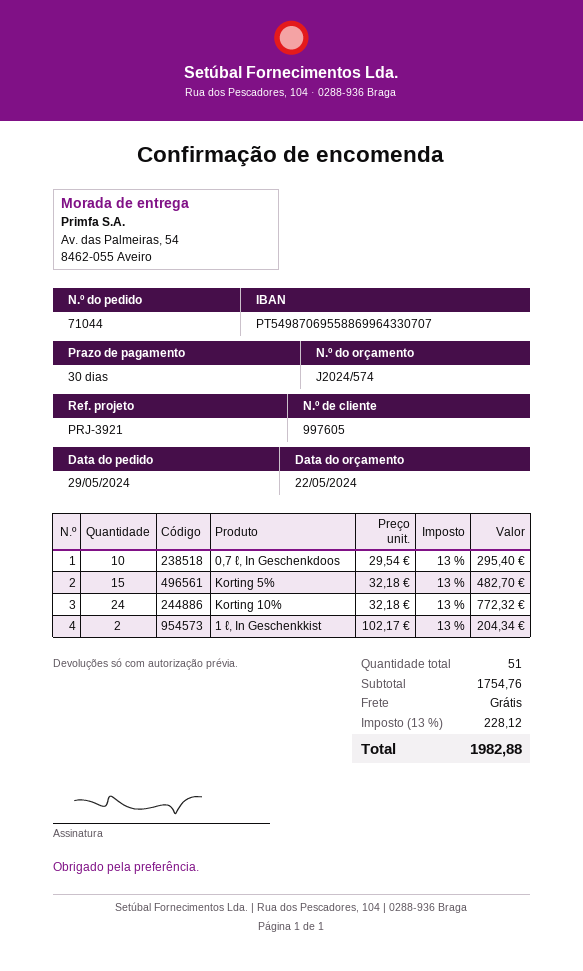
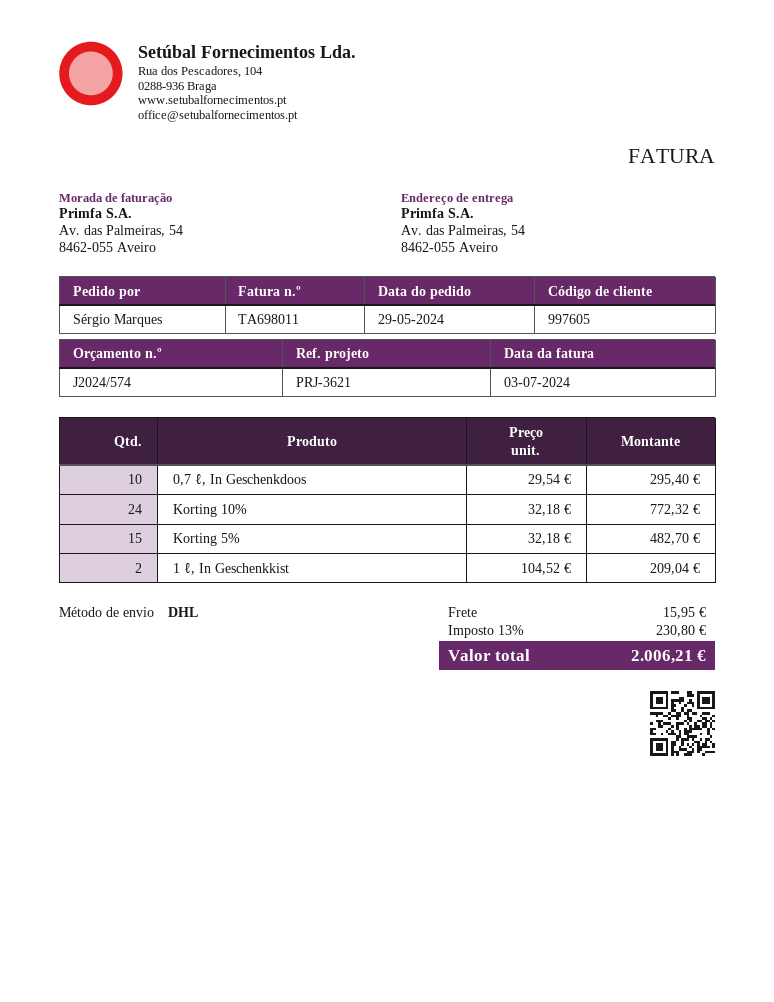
reference: PRJ-3921 -> PRJ-3621
1 ℓ, In Geschenkkist: 2 x 102.17 = 204.34 -> 2 x 104.52 = 209.04
shipping: 0.00 -> 15.95
tax: 13% = 228.12 -> 13% = 230.80
total: 1982.88 -> 2006.21

